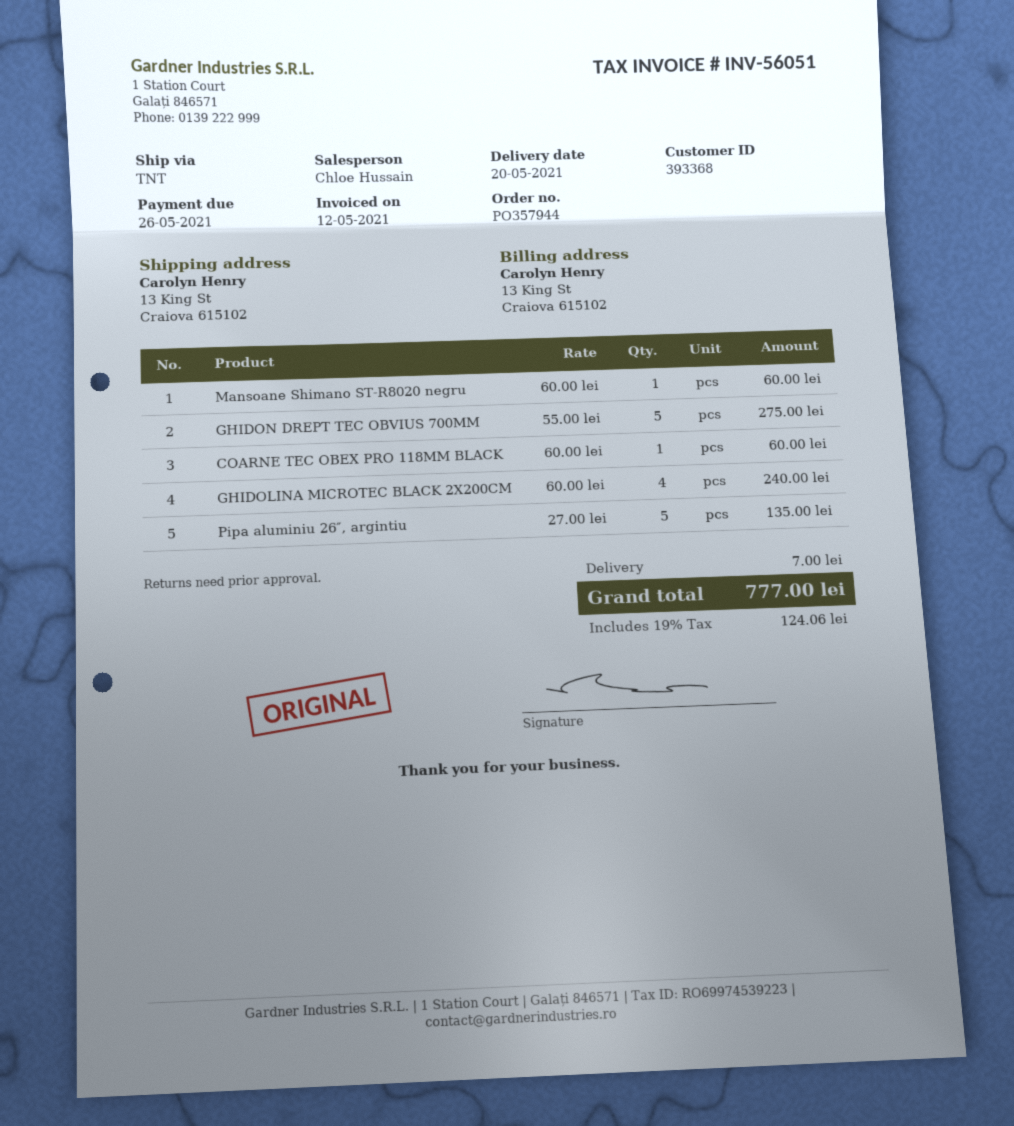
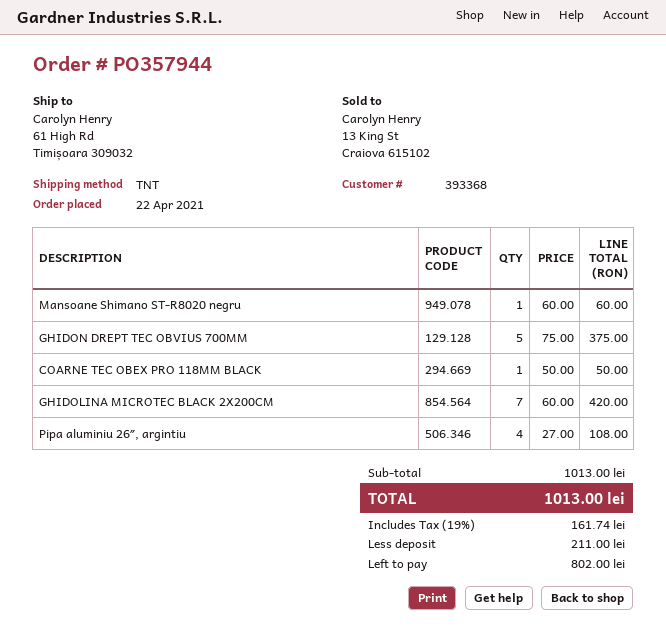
ship to: 13 King St, Craiova 615102 -> 61 High Rd, Timișoara 309032
GHIDON DREPT TEC OBVIUS 700MM: 5 x 55.00 = 275.00 -> 5 x 75.00 = 375.00
COARNE TEC OBEX PRO 118MM BLACK: 1 x 60.00 = 60.00 -> 1 x 50.00 = 50.00
GHIDOLINA MICROTEC BLACK 2X200CM: 4 x 60.00 = 240.00 -> 7 x 60.00 = 420.00
Pipa aluminiu 26″, argintiu: 5 x 27.00 = 135.00 -> 4 x 27.00 = 108.00
shipping: 7.00 -> none
tax: 19% = 124.06 -> 19% = 161.74
total: 777.00 -> 1013.00

